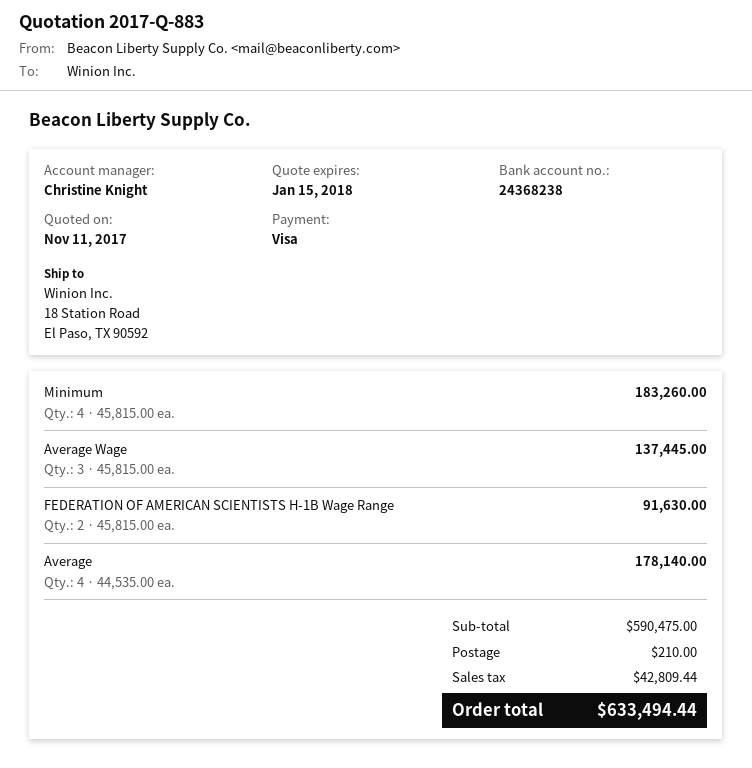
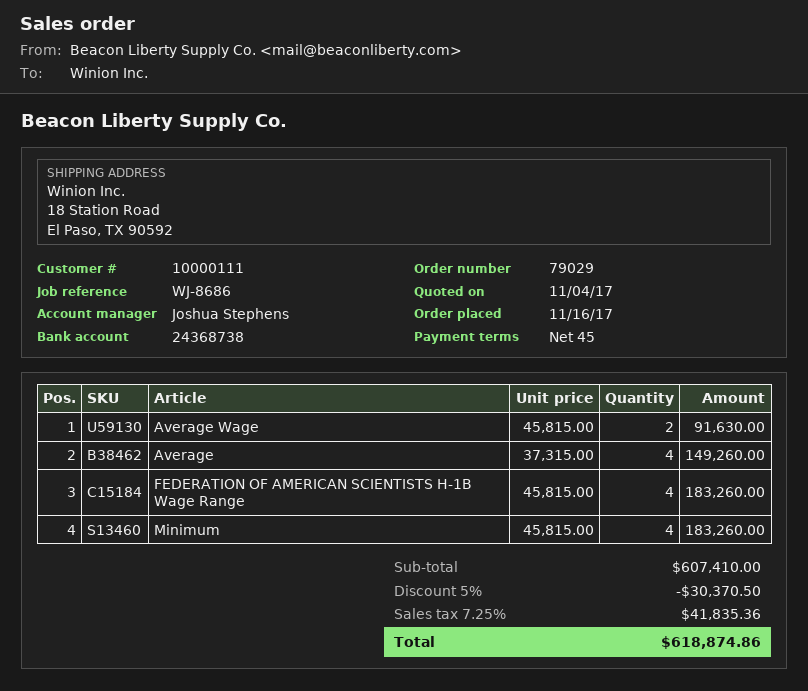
quote date: 2017-11-11 -> 2017-11-04
sales rep: Christine Knight -> Joshua Stephens
bank account: 24368238 -> 24368738
Average Wage: 3 x 45815.00 = 137445.00 -> 2 x 45815.00 = 91630.00
FEDERATION OF AMERICAN SCIENTISTS H-1B Wage Range: 2 x 45815.00 = 91630.00 -> 4 x 45815.00 = 183260.00
Average: 4 x 44535.00 = 178140.00 -> 4 x 37315.00 = 149260.00
subtotal: 590475.00 -> 607410.00
discount: none -> 5% = 30370.50
shipping: 210.00 -> none
tax: 42809.44 -> 41835.36
total: 633494.44 -> 618874.86

